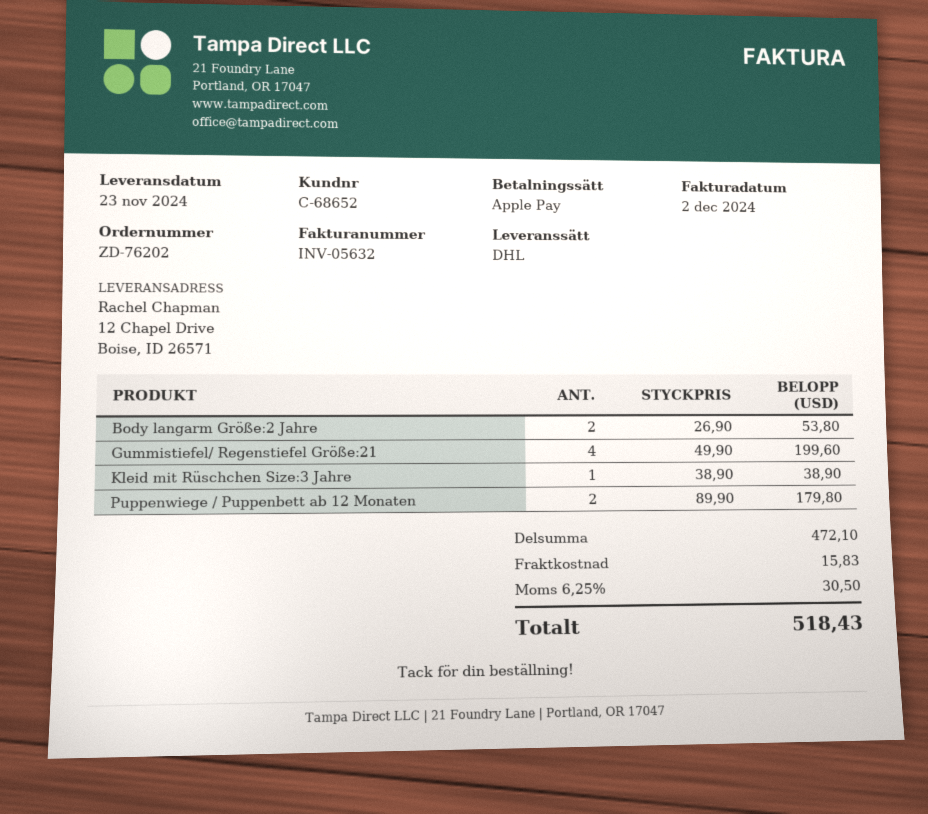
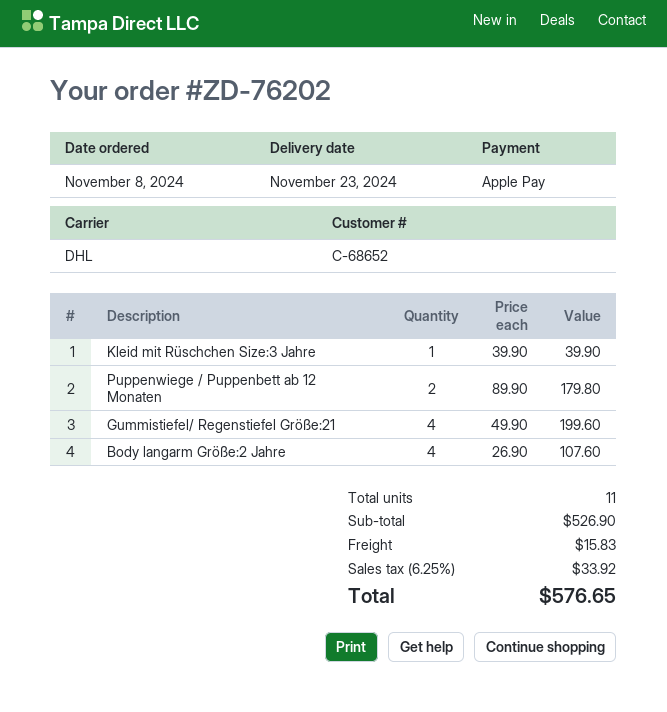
Body langarm Größe:2 Jahre: 2 x 26.90 = 53.80 -> 4 x 26.90 = 107.60
Kleid mit Rüschchen Size:3 Jahre: 1 x 38.90 = 38.90 -> 1 x 39.90 = 39.90
subtotal: 472.10 -> 526.90
tax: 6.25% = 30.50 -> 6.25% = 33.92
total: 518.43 -> 576.65

